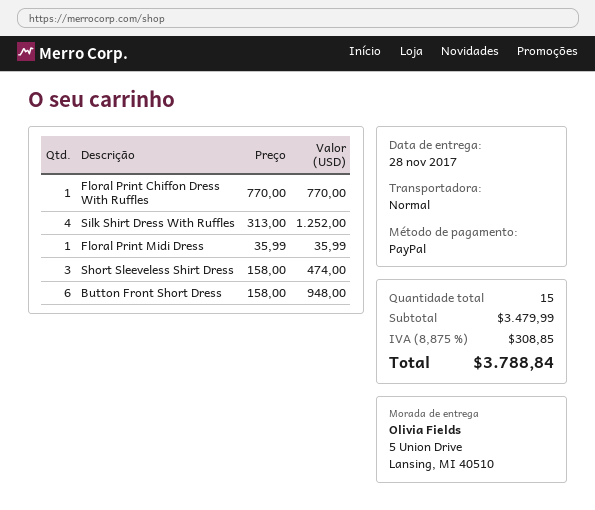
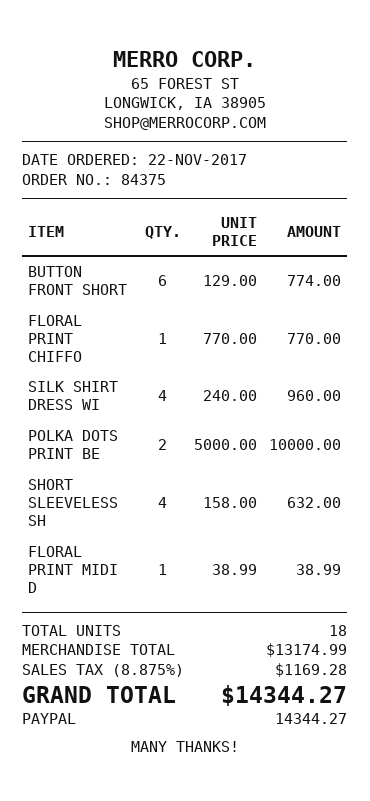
Silk Shirt Dress With Ruffles: 4 x 313.00 = 1252.00 -> 4 x 240.00 = 960.00
Floral Print Midi Dress: 1 x 35.99 = 35.99 -> 1 x 38.99 = 38.99
Short Sleeveless Shirt Dress: 3 x 158.00 = 474.00 -> 4 x 158.00 = 632.00
Button Front Short Dress: 6 x 158.00 = 948.00 -> 6 x 129.00 = 774.00
POLKA DOTS PRINT BE: none -> 2 x 5000.00 = 10000.00
total quantity: 15 -> 18
subtotal: 3479.99 -> 13174.99
tax: 8.875% = 308.85 -> 8.875% = 1169.28
total: 3788.84 -> 14344.27

